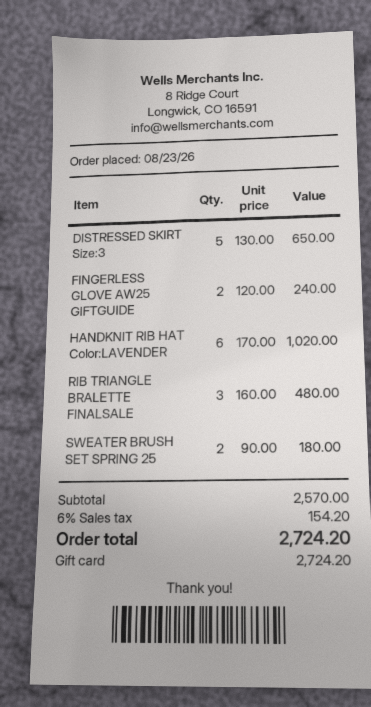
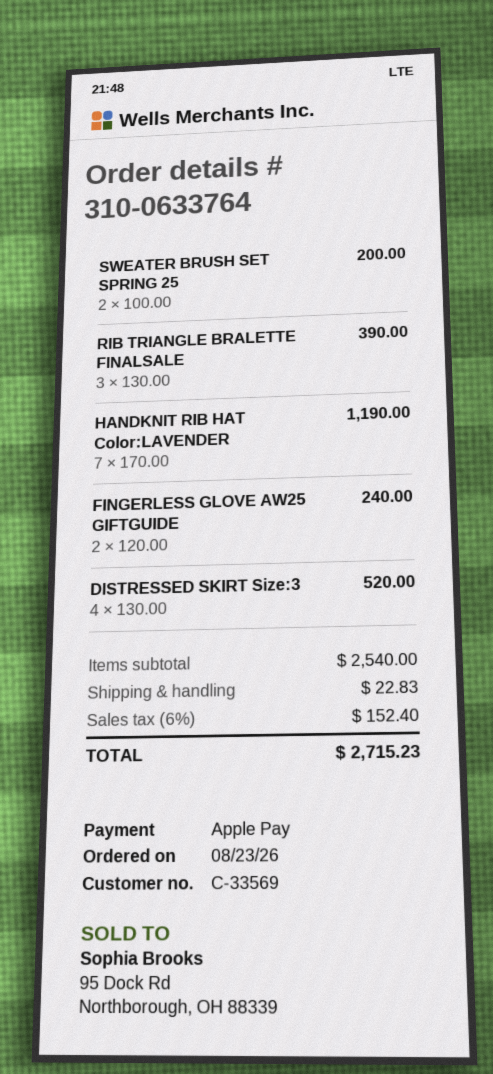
payment method: gift card -> Apple Pay
DISTRESSED SKIRT Size:3: 5 x 130.00 = 650.00 -> 4 x 130.00 = 520.00
HANDKNIT RIB HAT Color:LAVENDER: 6 x 170.00 = 1020.00 -> 7 x 170.00 = 1190.00
RIB TRIANGLE BRALETTE FINALSALE: 3 x 160.00 = 480.00 -> 3 x 130.00 = 390.00
SWEATER BRUSH SET SPRING 25: 2 x 90.00 = 180.00 -> 2 x 100.00 = 200.00
subtotal: 2570.00 -> 2540.00
shipping: none -> 22.83
tax: 6% = 154.20 -> 6% = 152.40
total: 2724.20 -> 2715.23

